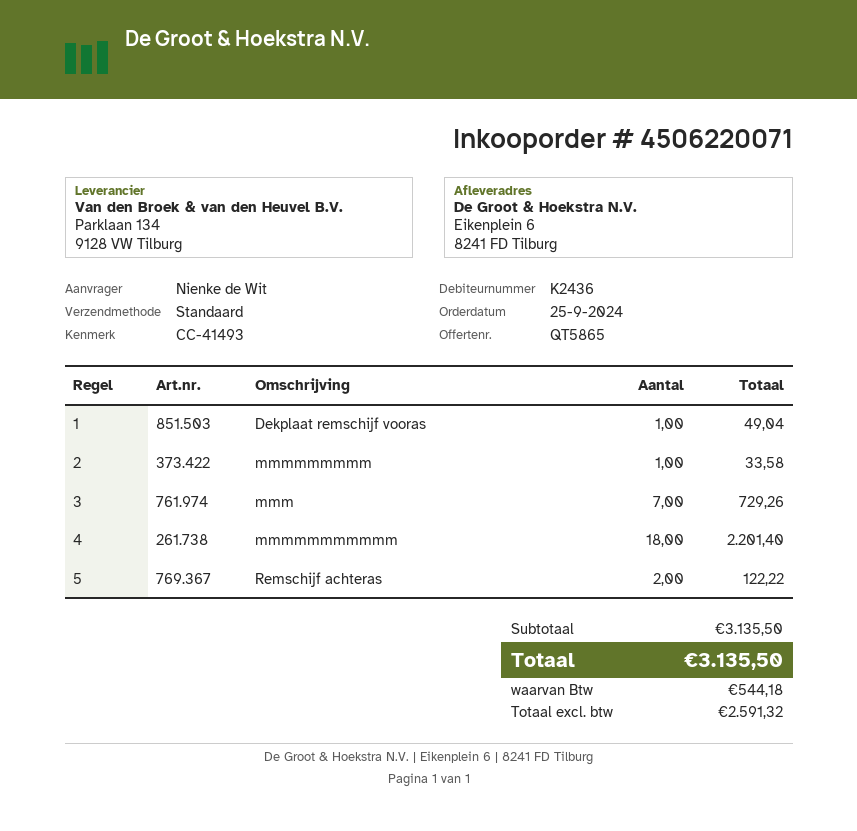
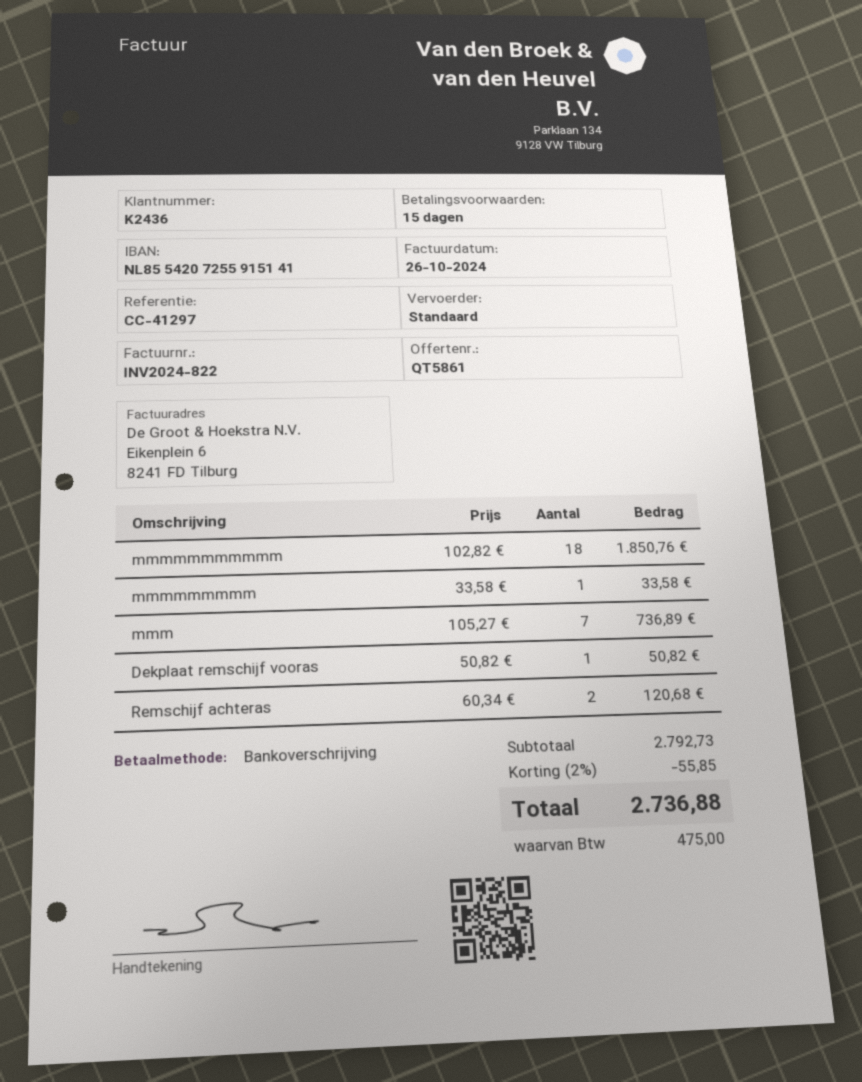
quote number: QT5865 -> QT5861
reference: CC-41493 -> CC-41297
Dekplaat remschijf vooras: 1 for 49.04 -> 1 for 50.82
mmm: 7 for 729.26 -> 7 for 736.89
mmmmmmmmmmm: 18 for 2201.40 -> 18 for 1850.76
Remschijf achteras: 2 for 122.22 -> 2 for 120.68
subtotal: 3135.50 -> 2792.73
discount: none -> 2% = 55.85
tax: 544.18 -> 475.00
total: 3135.50 -> 2736.88

